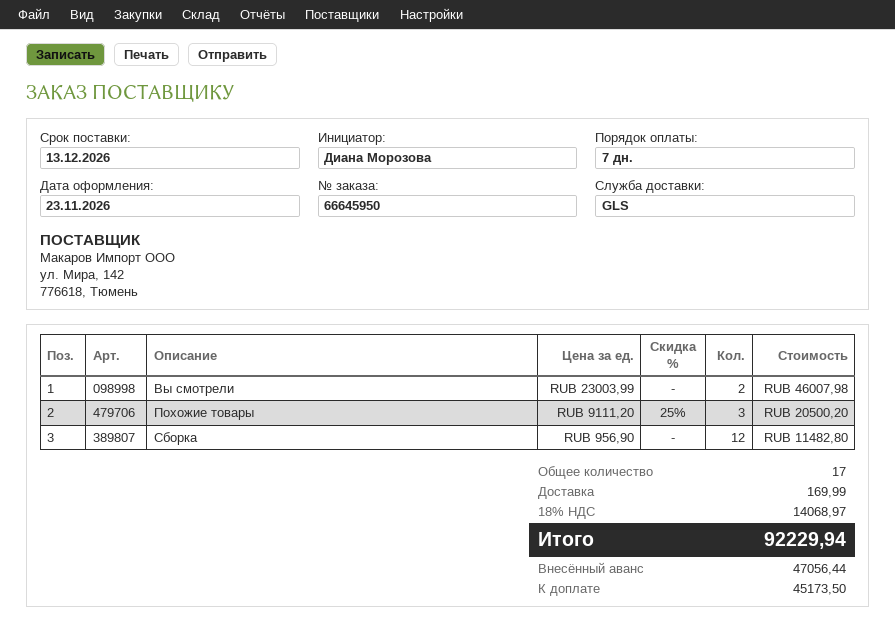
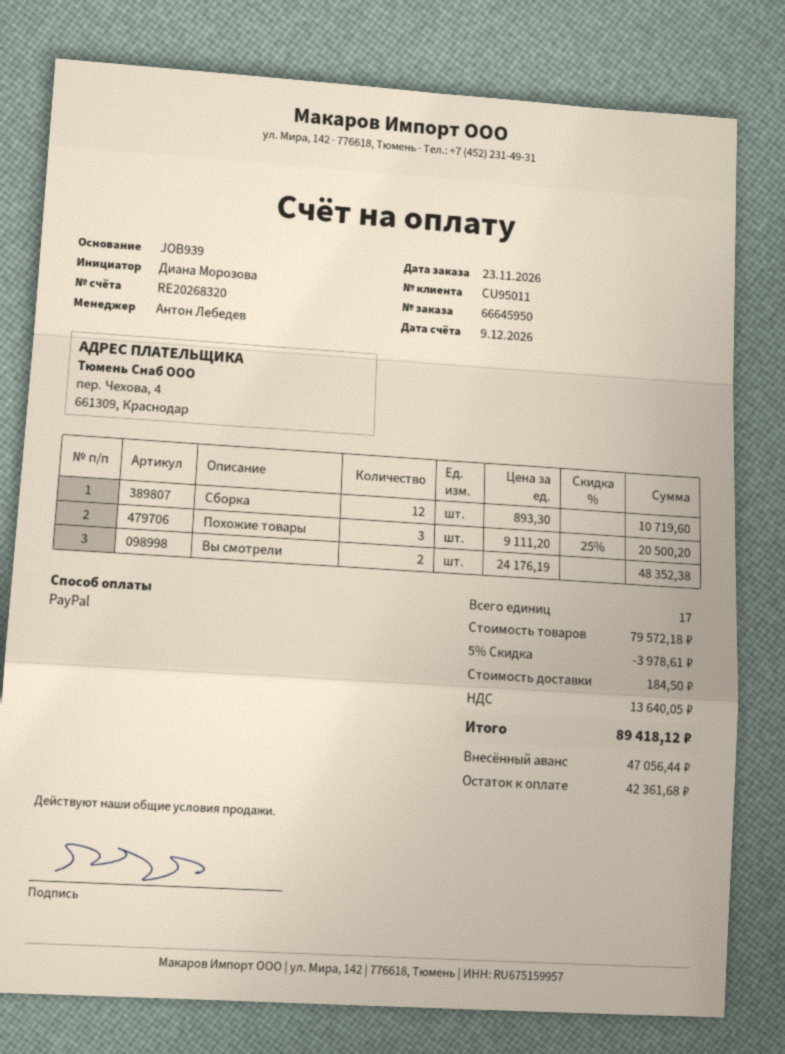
Вы смотрели: 2 x 23003.99 = 46007.98 -> 2 x 24176.19 = 48352.38
Сборка: 12 x 956.90 = 11482.80 -> 12 x 893.30 = 10719.60
discount: none -> 5% = 3978.61
shipping: 169.99 -> 184.50
tax: 14068.97 -> 13640.05
total: 92229.94 -> 89418.12
balance: 45173.50 -> 42361.68

